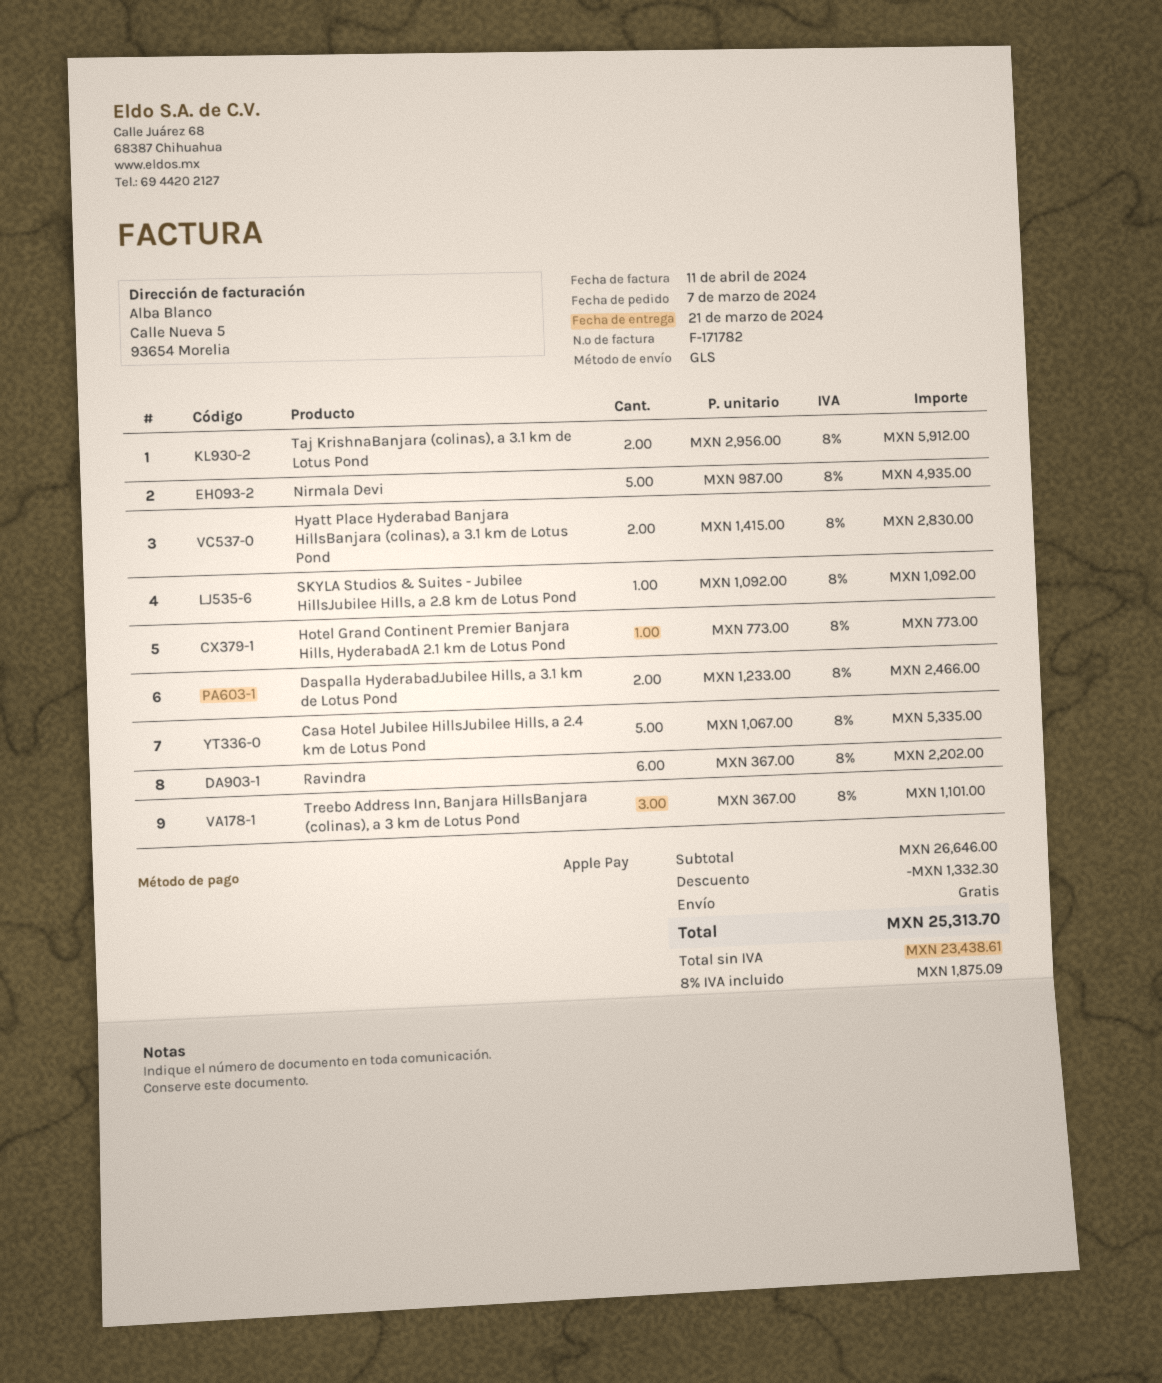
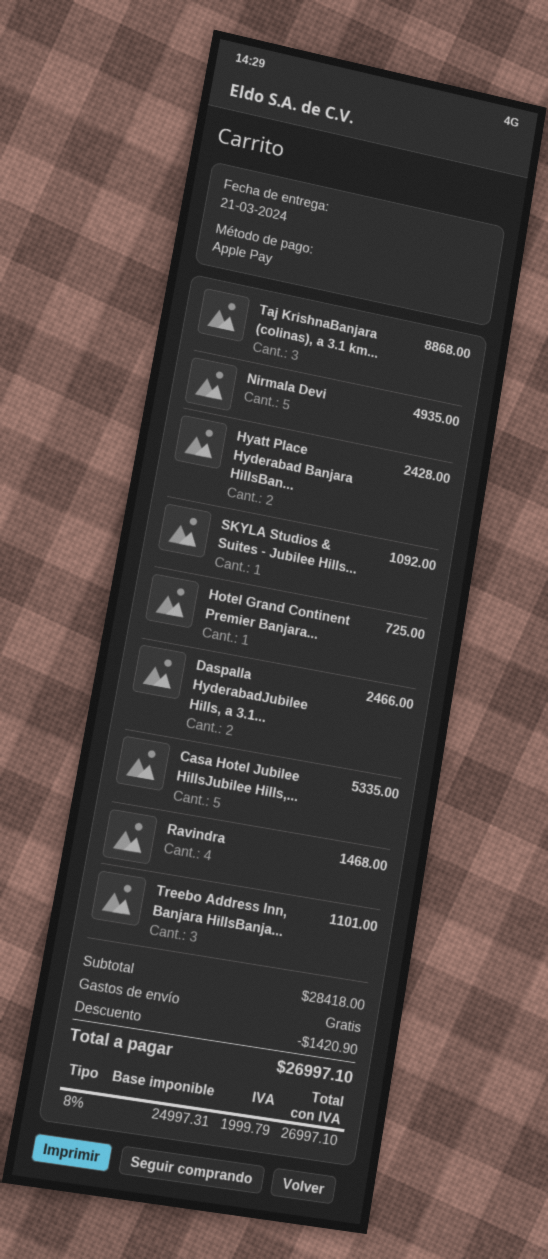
Taj KrishnaBanjara (colinas), a 3.1 km de Lotus Pond: 2 for 5912.00 -> 3 for 8868.00
Hyatt Place Hyderabad Banjara HillsBanjara (colinas), a 3.1 km de Lotus Pond: 2 for 2830.00 -> 2 for 2428.00
Hotel Grand Continent Premier Banjara Hills, HyderabadA 2.1 km de Lotus Pond: 1 for 773.00 -> 1 for 725.00
Ravindra: 6 for 2202.00 -> 4 for 1468.00
subtotal: 26646.00 -> 28418.00
discount: 1332.30 -> 1420.90
net: 23438.61 -> 24997.31
tax: 8% = 1875.09 -> 8% = 1999.79
total: 25313.70 -> 26997.10

